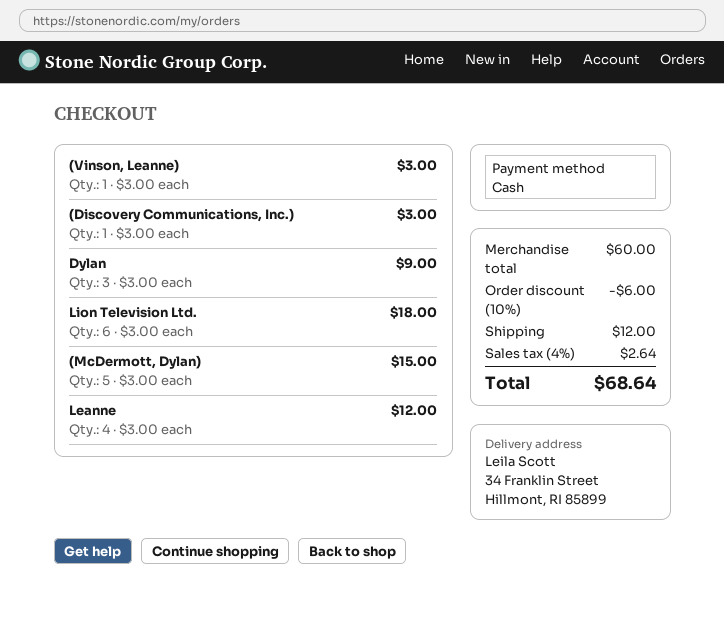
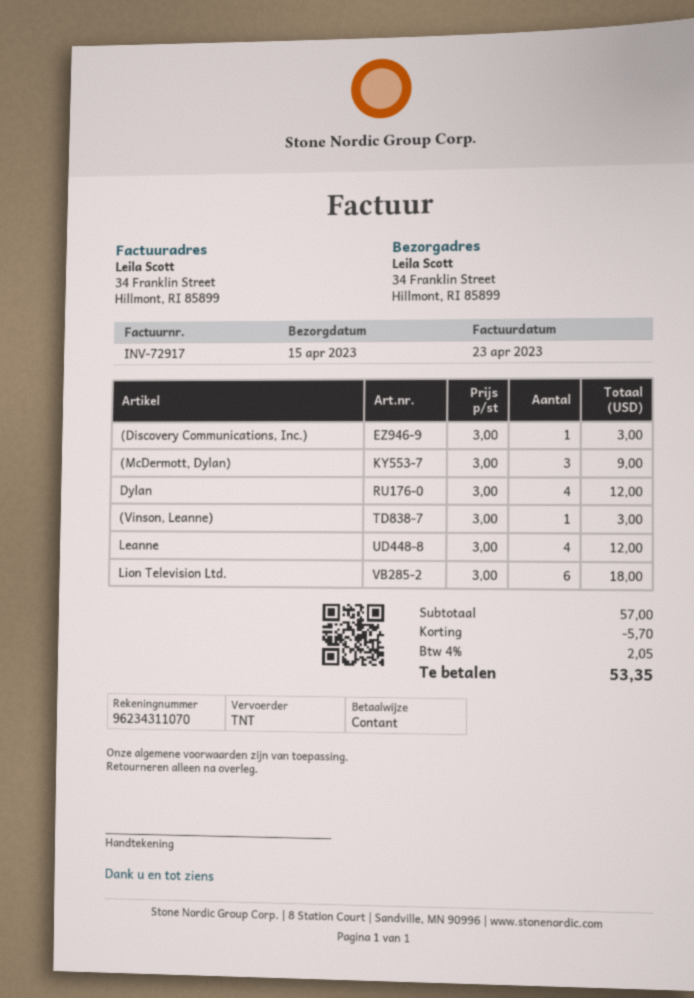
Dylan: 3 x 3.00 = 9.00 -> 4 x 3.00 = 12.00
(McDermott, Dylan): 5 x 3.00 = 15.00 -> 3 x 3.00 = 9.00
subtotal: 60.00 -> 57.00
discount: 6.00 -> 5.70
shipping: 12.00 -> none
tax: 4% = 2.64 -> 4% = 2.05
total: 68.64 -> 53.35

